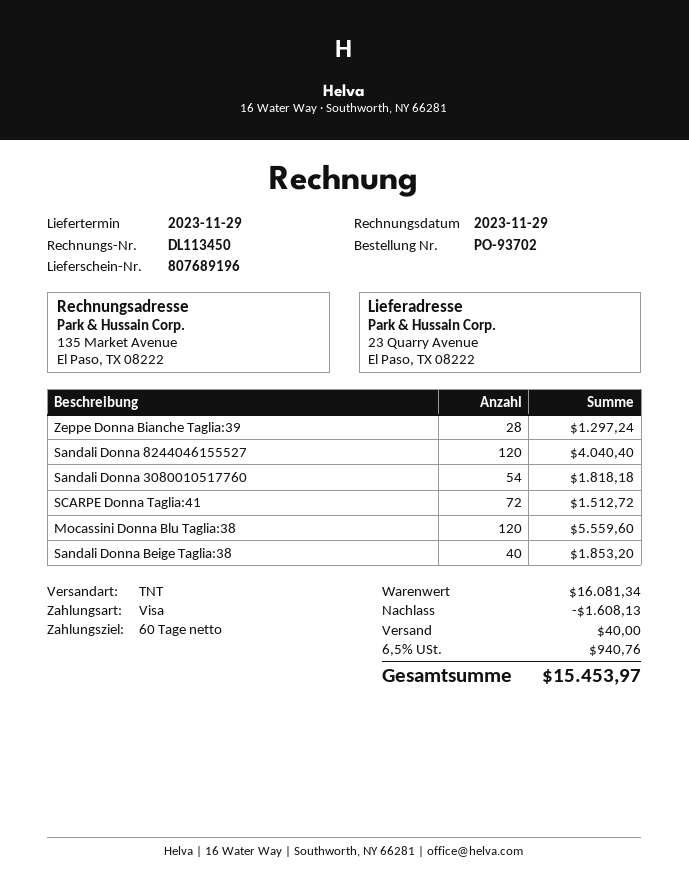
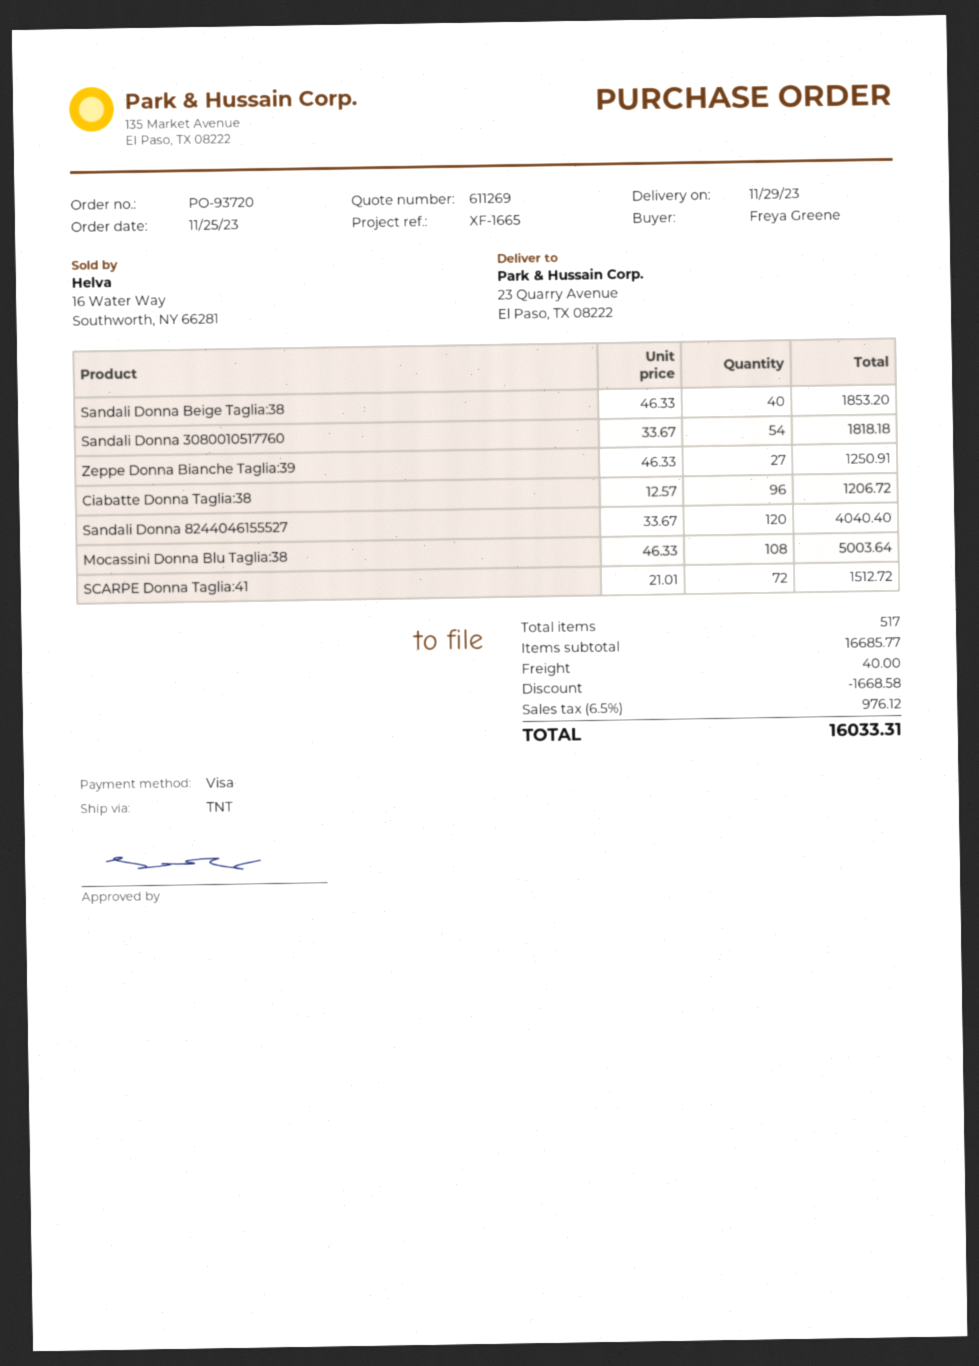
order number: PO-93702 -> PO-93720
Zeppe Donna Bianche Taglia:39: 28 for 1297.24 -> 27 for 1250.91
Mocassini Donna Blu Taglia:38: 120 for 5559.60 -> 108 for 5003.64
Ciabatte Donna Taglia:38: none -> 96 for 1206.72
subtotal: 16081.34 -> 16685.77
discount: 1608.13 -> 1668.58
tax: 6.5% = 940.76 -> 6.5% = 976.12
total: 15453.97 -> 16033.31

